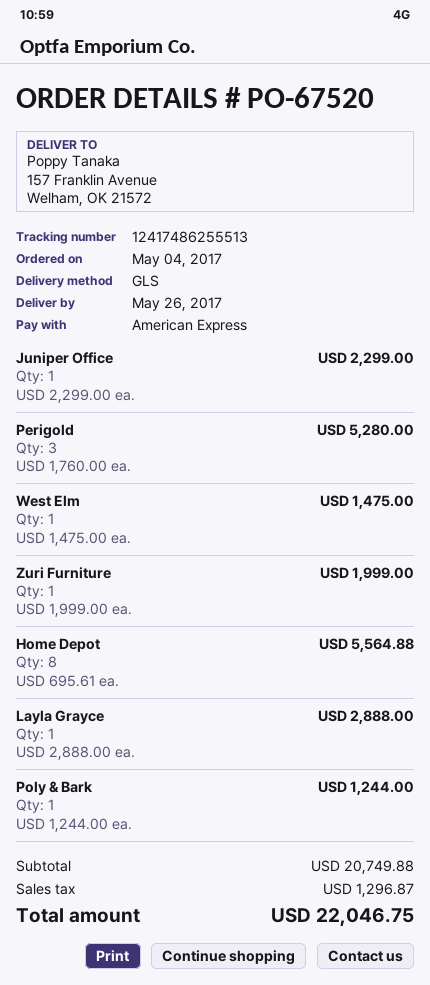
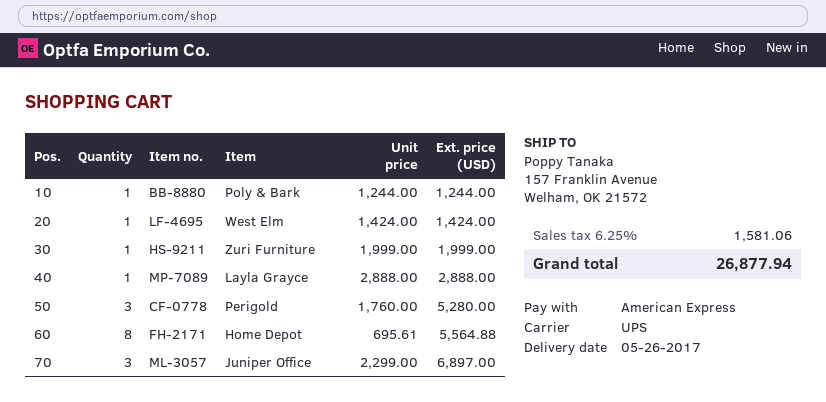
shipping method: GLS -> UPS
Juniper Office: 1 x 2299.00 = 2299.00 -> 3 x 2299.00 = 6897.00
West Elm: 1 x 1475.00 = 1475.00 -> 1 x 1424.00 = 1424.00
tax: 1296.87 -> 1581.06
total: 22046.75 -> 26877.94

